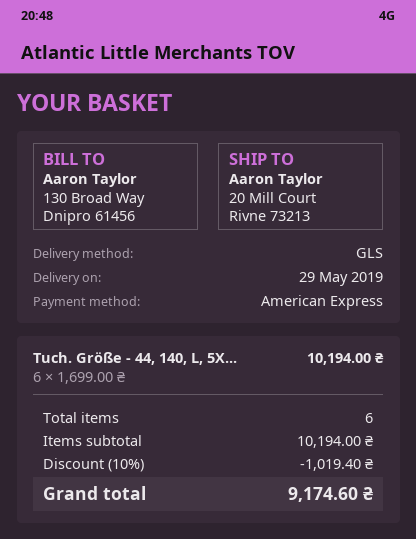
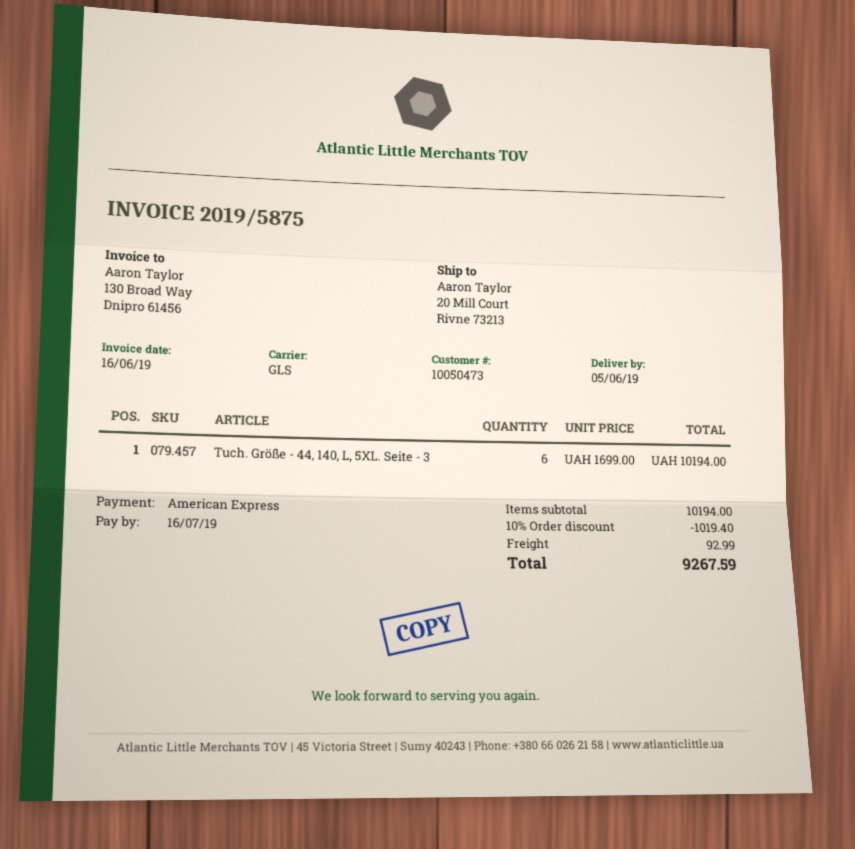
delivery date: 2019-05-29 -> 2019-06-05
shipping: none -> 92.99
total: 9174.60 -> 9267.59

